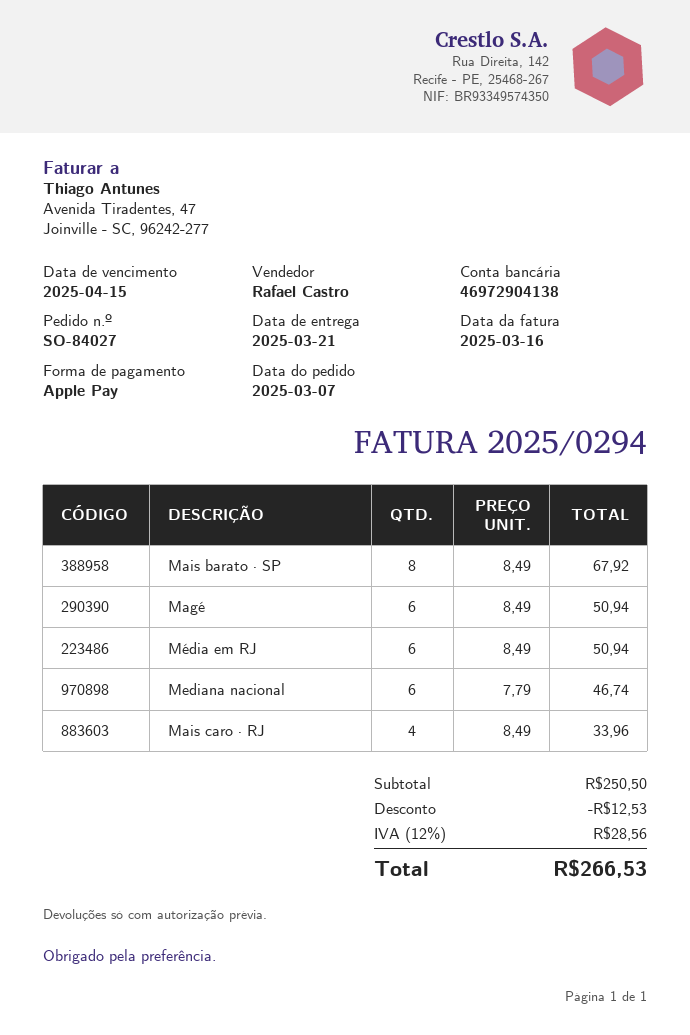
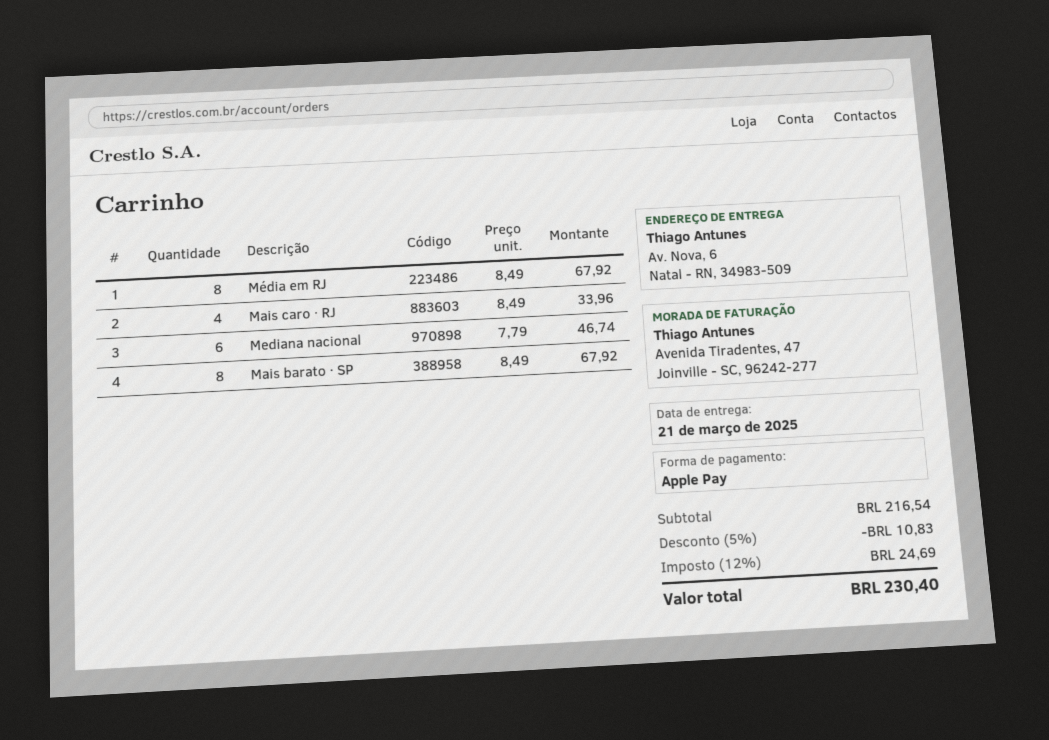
Magé: 6 x 8.49 = 50.94 -> none
Média em RJ: 6 x 8.49 = 50.94 -> 8 x 8.49 = 67.92
subtotal: 250.50 -> 216.54
discount: 12.53 -> 10.83
tax: 12% = 28.56 -> 12% = 24.69
total: 266.53 -> 230.40

